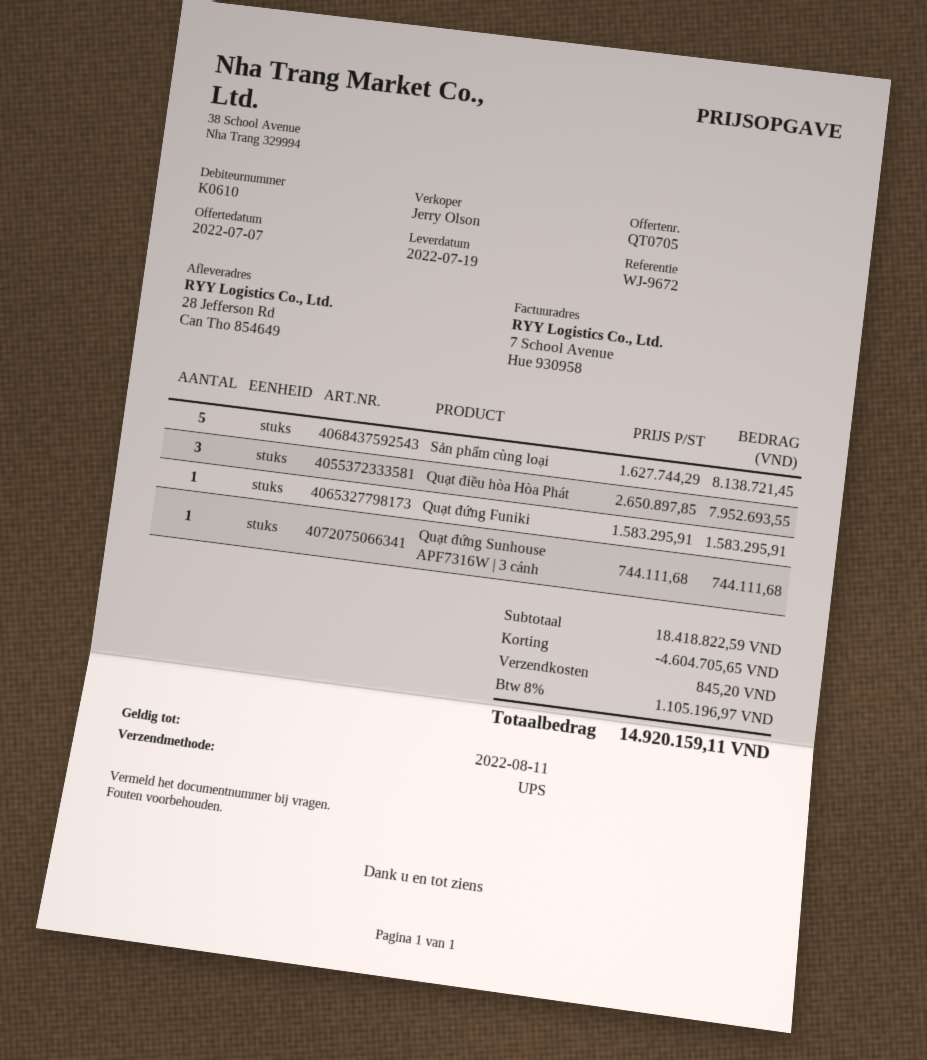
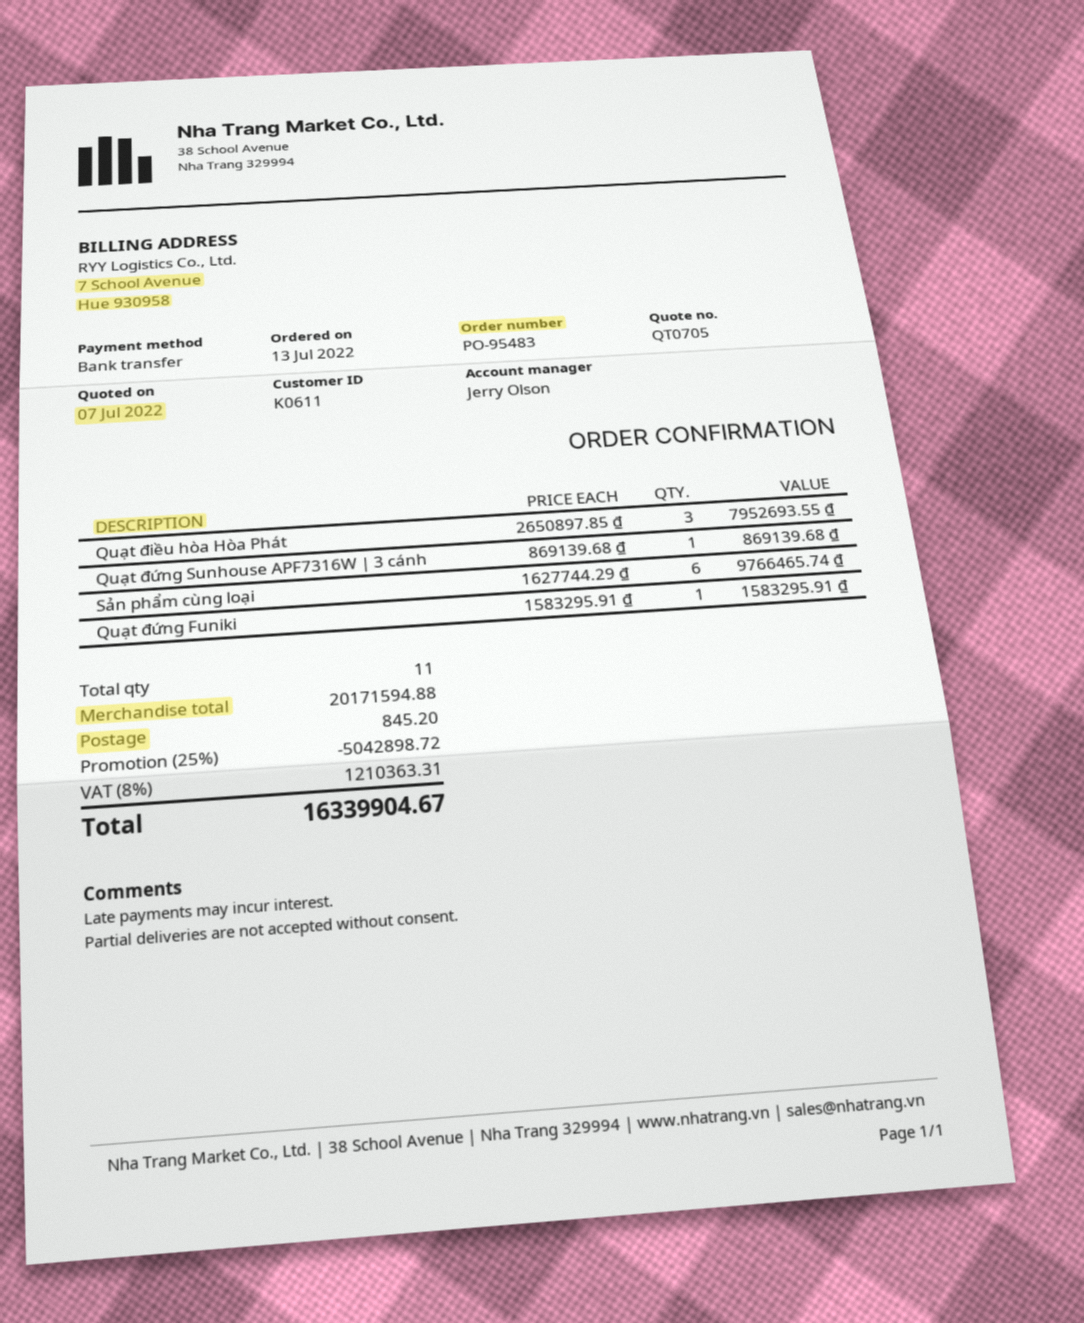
customer number: K0610 -> K0611
Sản phẩm cùng loại: 5 x 1627744.29 = 8138721.45 -> 6 x 1627744.29 = 9766465.74
Quạt đứng Sunhouse APF7316W | 3 cánh: 1 x 744111.68 = 744111.68 -> 1 x 869139.68 = 869139.68
subtotal: 18418822.59 -> 20171594.88
discount: 4604705.65 -> 5042898.72
tax: 8% = 1105196.97 -> 8% = 1210363.31
total: 14920159.11 -> 16339904.67

